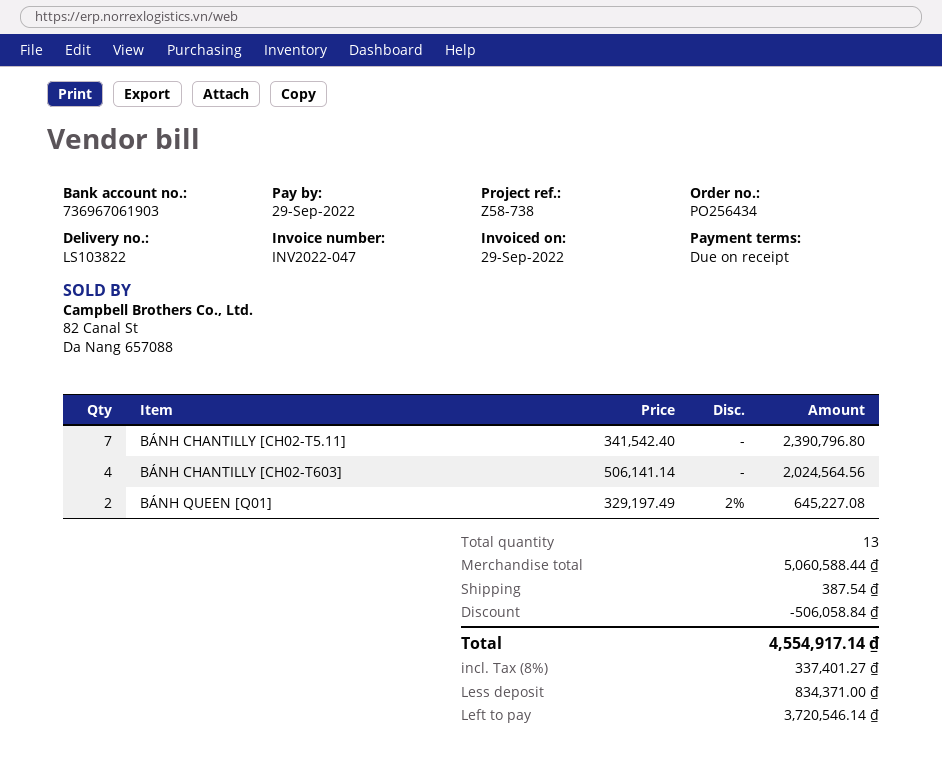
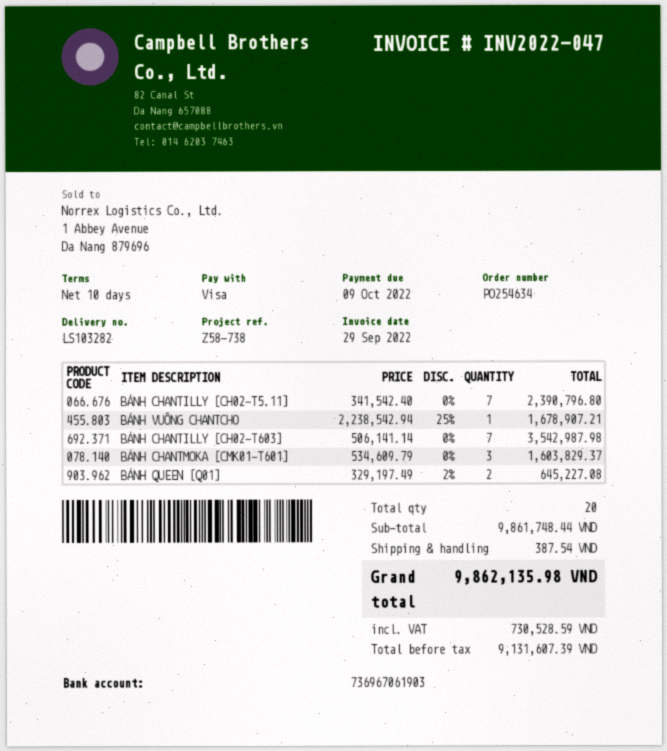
order number: PO256434 -> PO254634
delivery note number: LS103822 -> LS103282
payment terms: on receipt -> 10 days
due date: 2022-09-29 -> 2022-10-09
BÁNH CHANTILLY [CH02-T603]: 4 x 506141.14 = 2024564.56 -> 7 x 506141.14 = 3542987.98
BÁNH VUÔNG CHANTCHO: none -> 1 x 2238542.94 - 25% = 1678907.21
BÁNH CHANTMOKA [CMK01-T601]: none -> 3 x 534609.79 = 1603829.37
total quantity: 13 -> 20
subtotal: 5060588.44 -> 9861748.44
discount: 506058.84 -> none
tax: 337401.27 -> 730528.59
total: 4554917.14 -> 9862135.98

